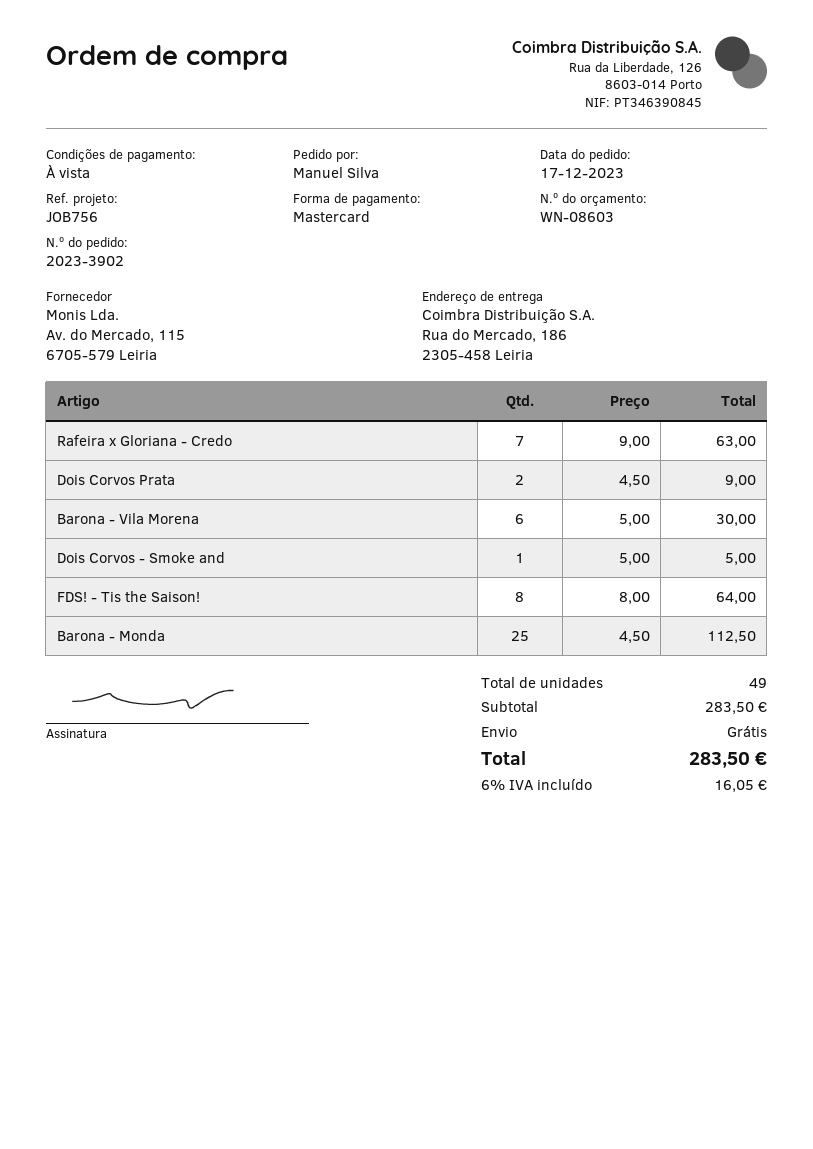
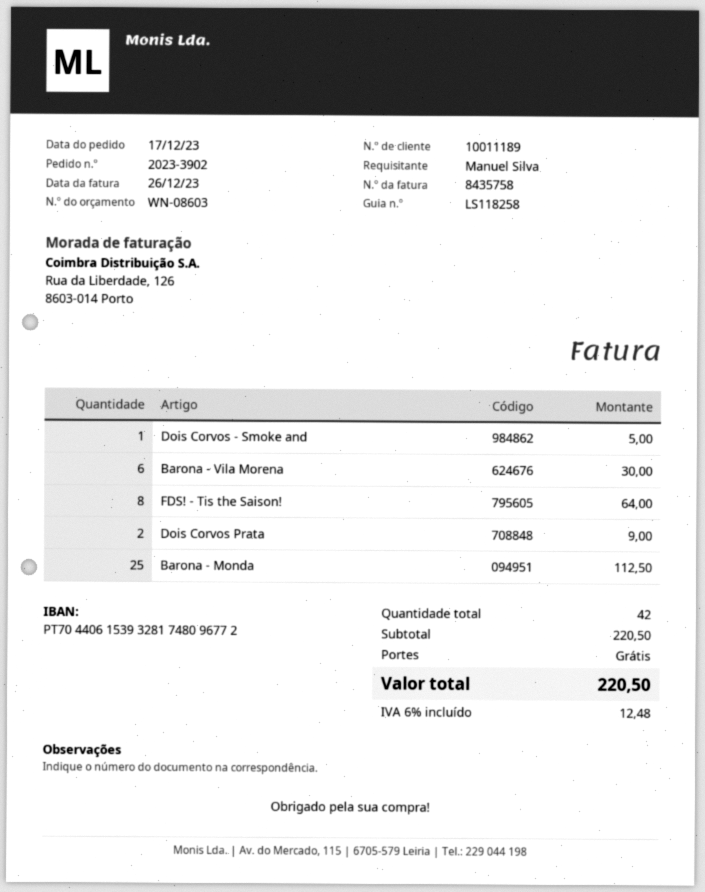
Rafeira x Gloriana - Credo: 7 for 63.00 -> none
total quantity: 49 -> 42
subtotal: 283.50 -> 220.50
tax: 6% = 16.05 -> 6% = 12.48
total: 283.50 -> 220.50

